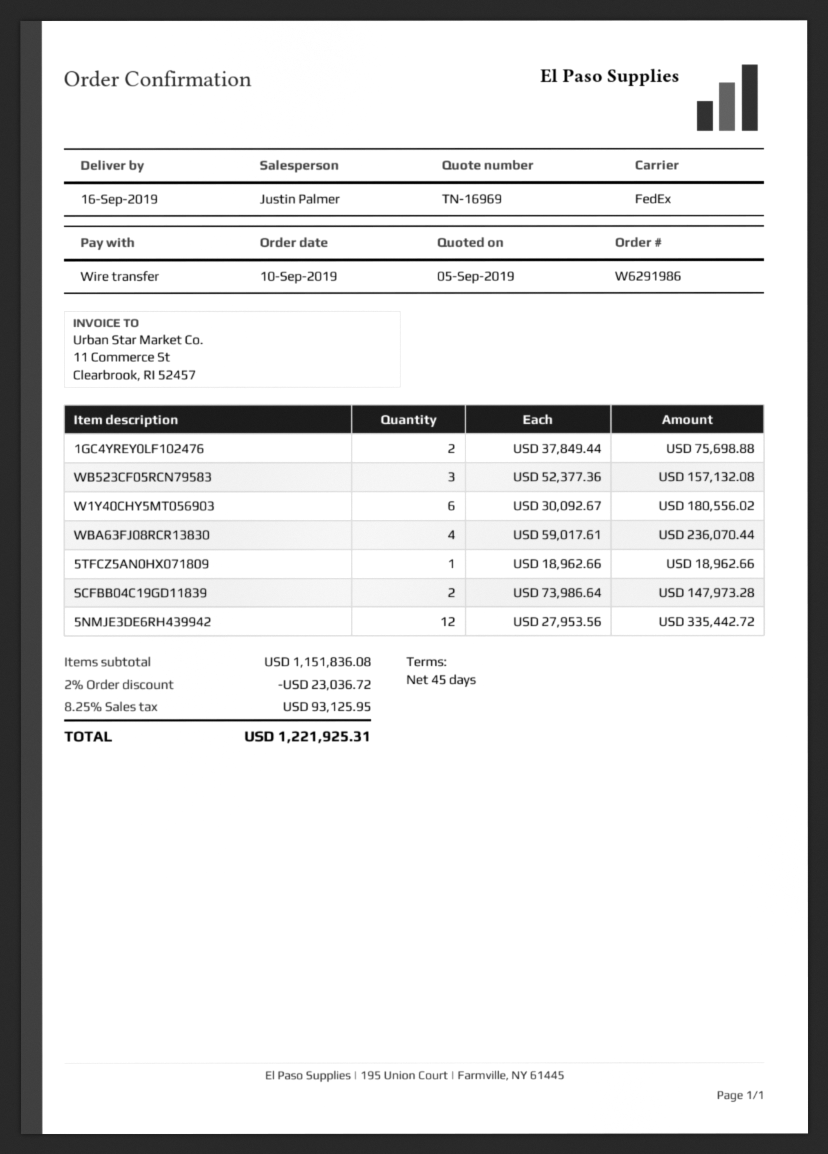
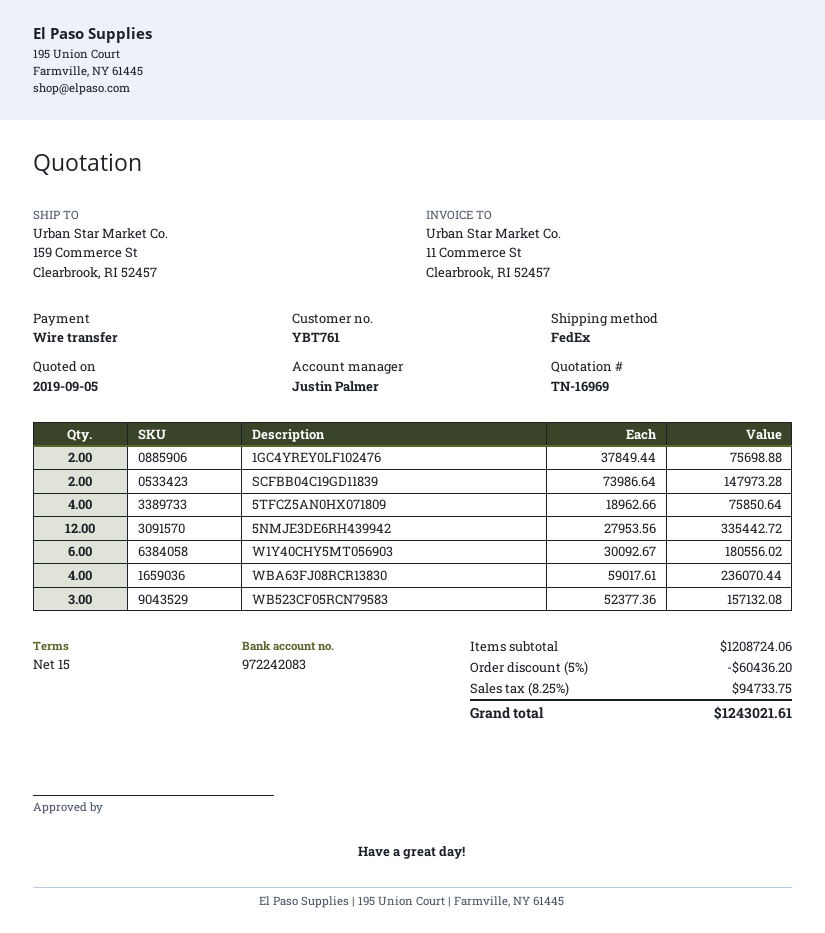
payment terms: 45 days -> 15 days
5TFCZ5AN0HX071809: 1 x 18962.66 = 18962.66 -> 4 x 18962.66 = 75850.64
subtotal: 1151836.08 -> 1208724.06
discount: 2% = 23036.72 -> 5% = 60436.20
tax: 8.25% = 93125.95 -> 8.25% = 94733.75
total: 1221925.31 -> 1243021.61

